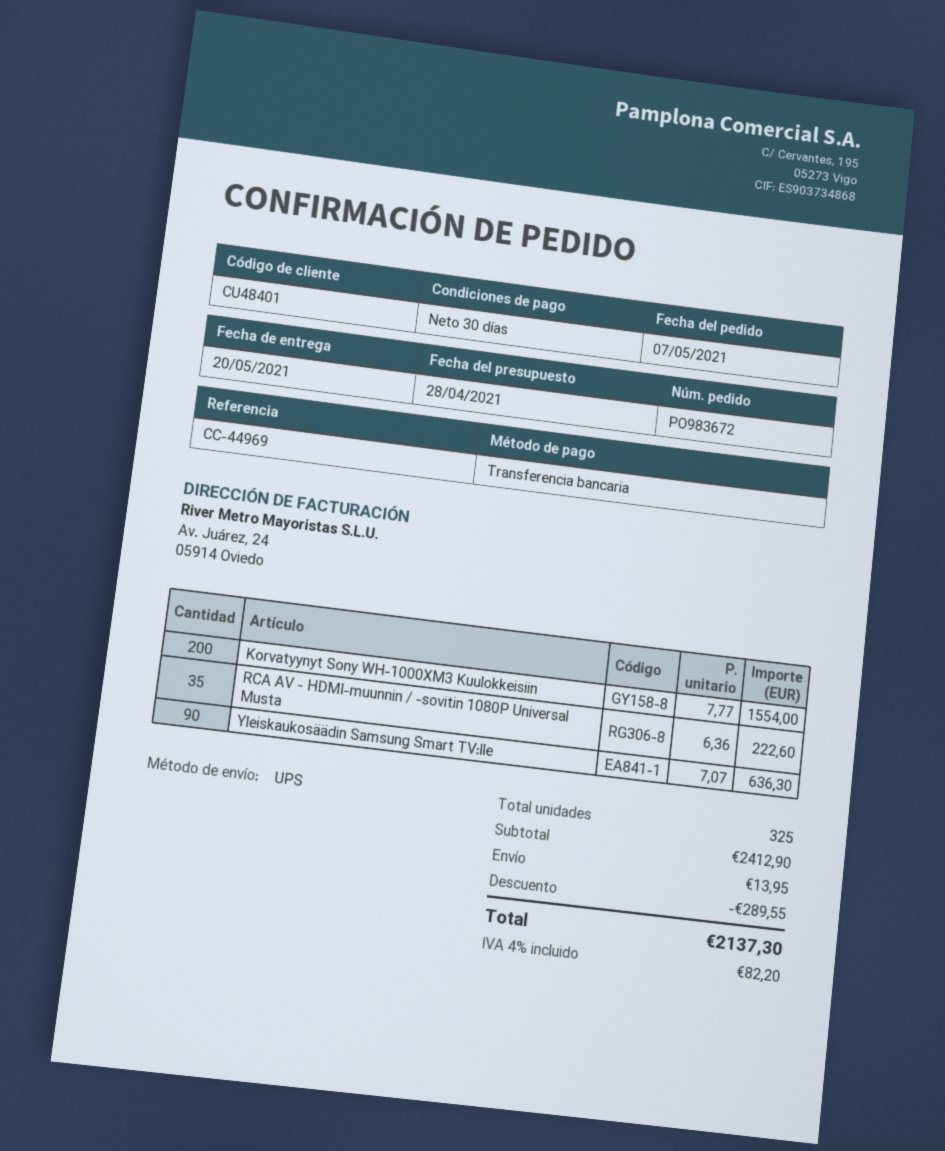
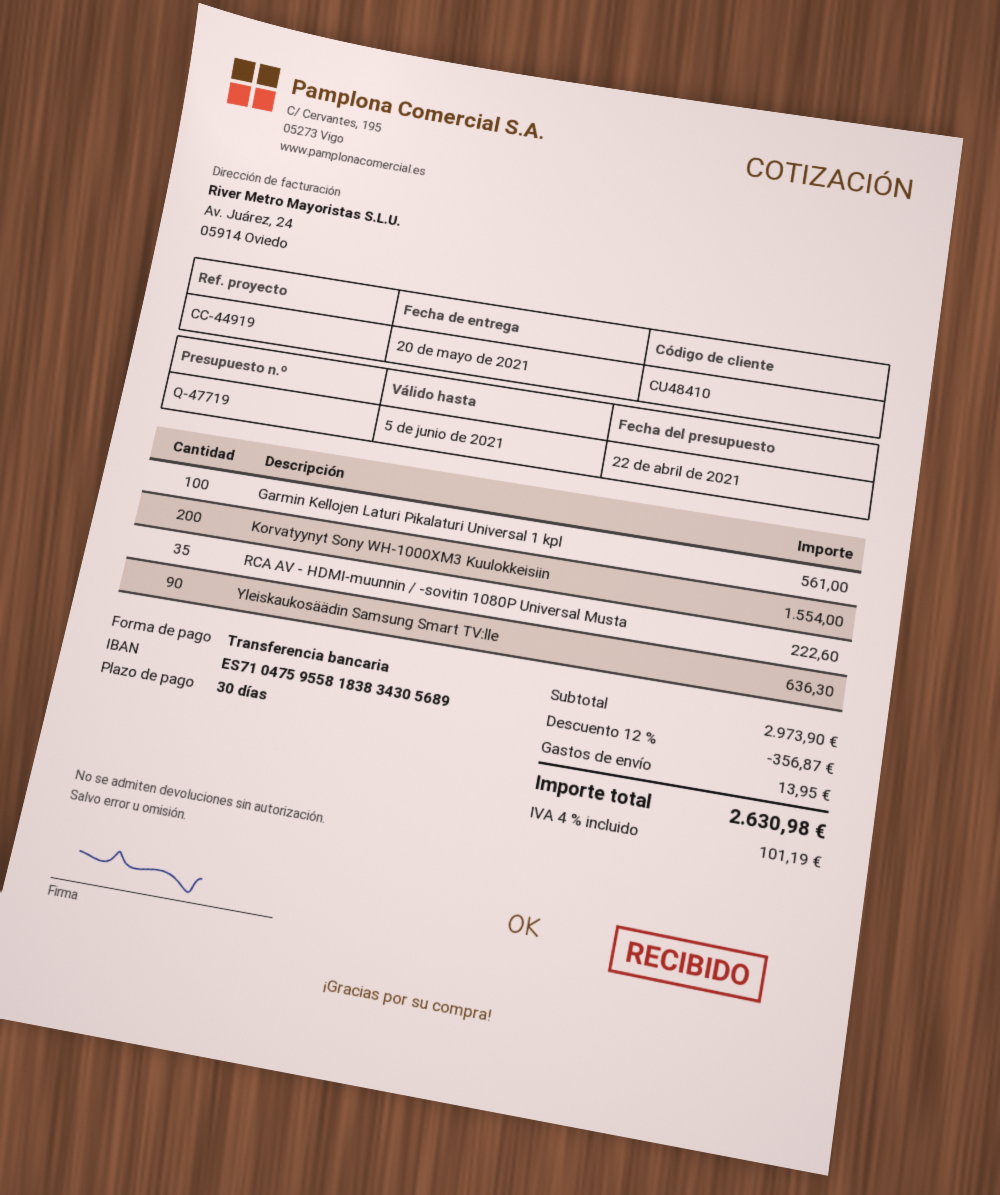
quote date: 2021-04-28 -> 2021-04-22
customer number: CU48401 -> CU48410
reference: CC-44969 -> CC-44919
Garmin Kellojen Laturi Pikalaturi Universal 1 kpl: none -> 100 for 561.00
subtotal: 2412.90 -> 2973.90
discount: 289.55 -> 356.87
tax: 4% = 82.20 -> 4% = 101.19
total: 2137.30 -> 2630.98

